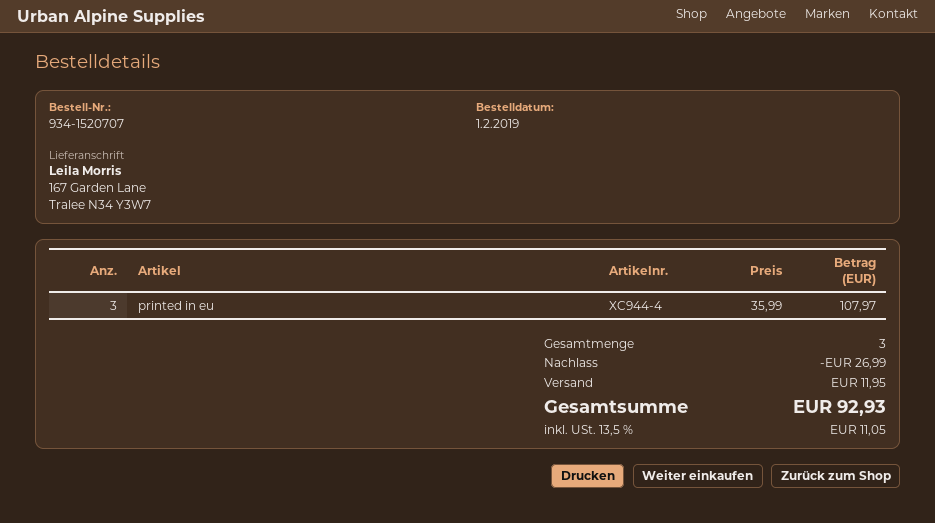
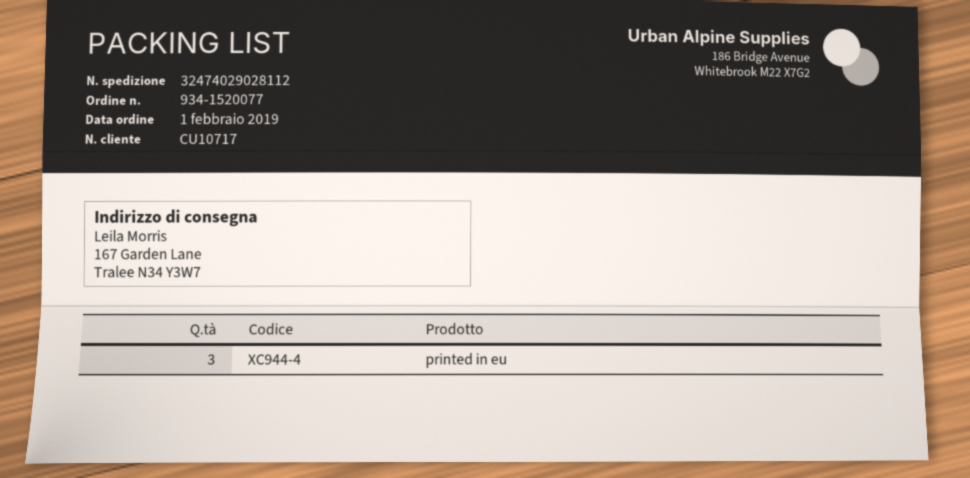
order number: 934-1520707 -> 934-1520077

